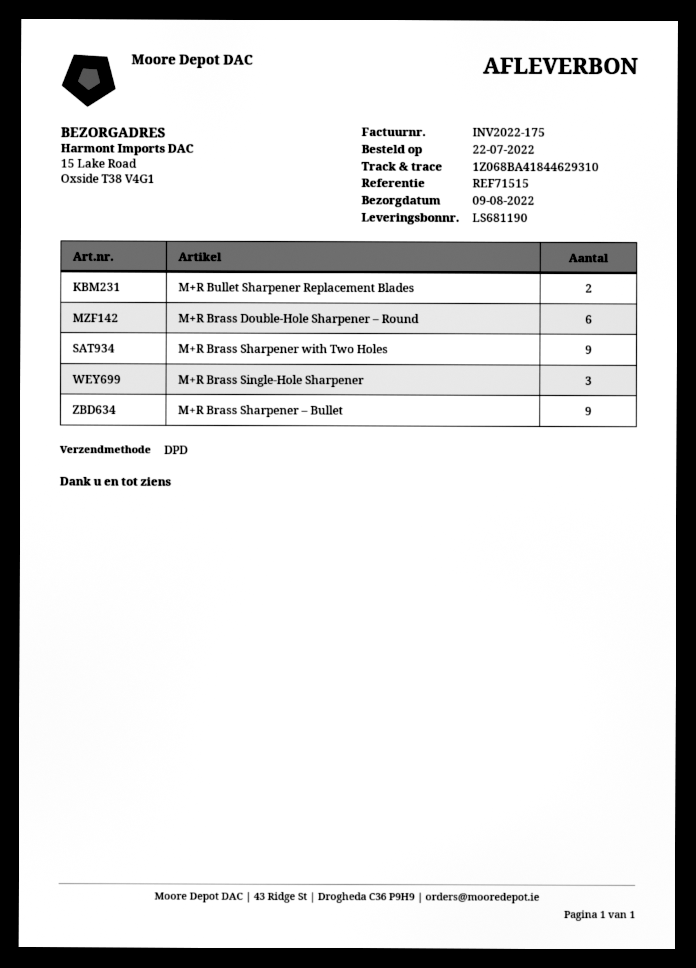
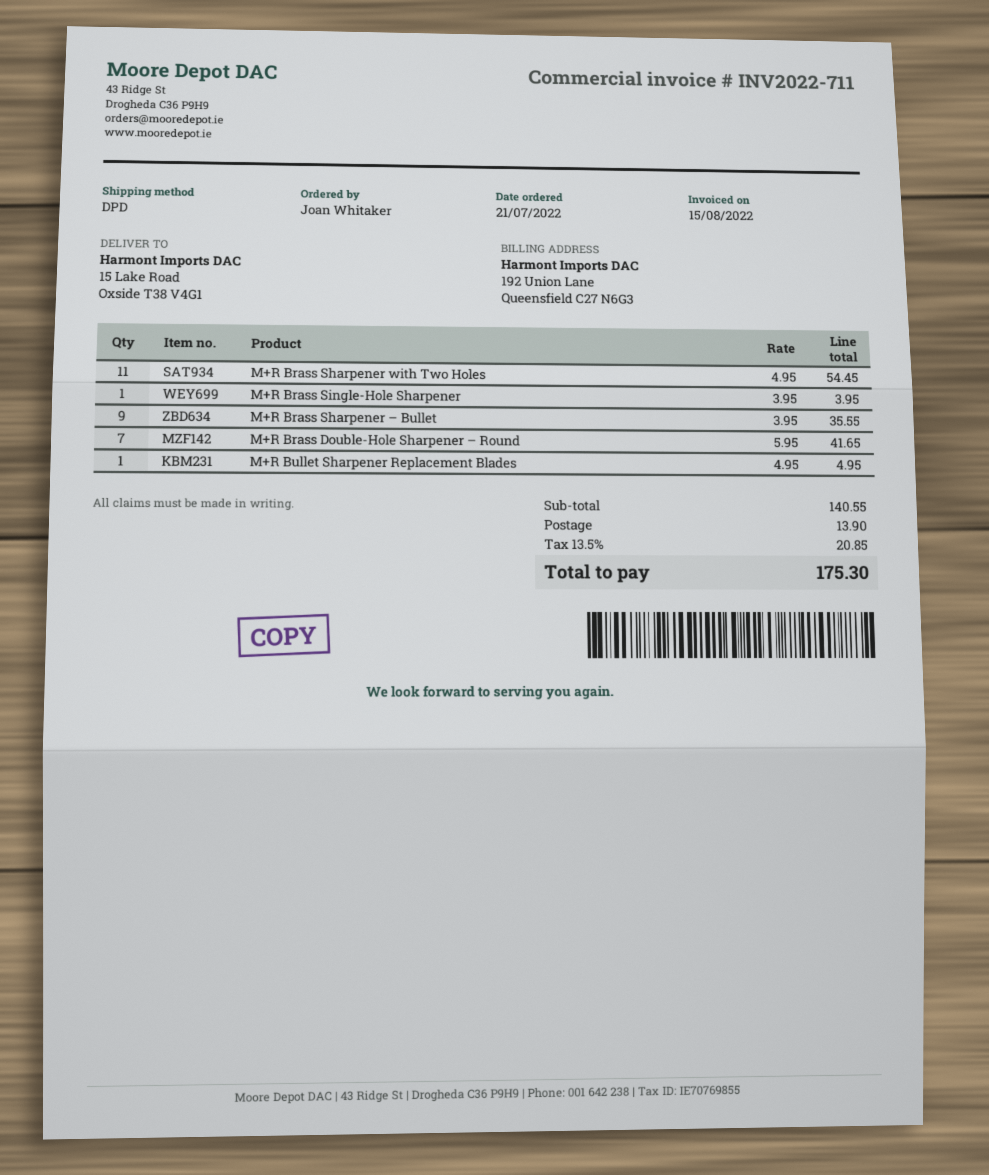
order date: 2022-07-22 -> 2022-07-21
invoice number: INV2022-175 -> INV2022-711
M+R Bullet Sharpener Replacement Blades: 2 -> 1
M+R Brass Double-Hole Sharpener – Round: 6 -> 7
M+R Brass Sharpener with Two Holes: 9 -> 11
M+R Brass Single-Hole Sharpener: 3 -> 1

